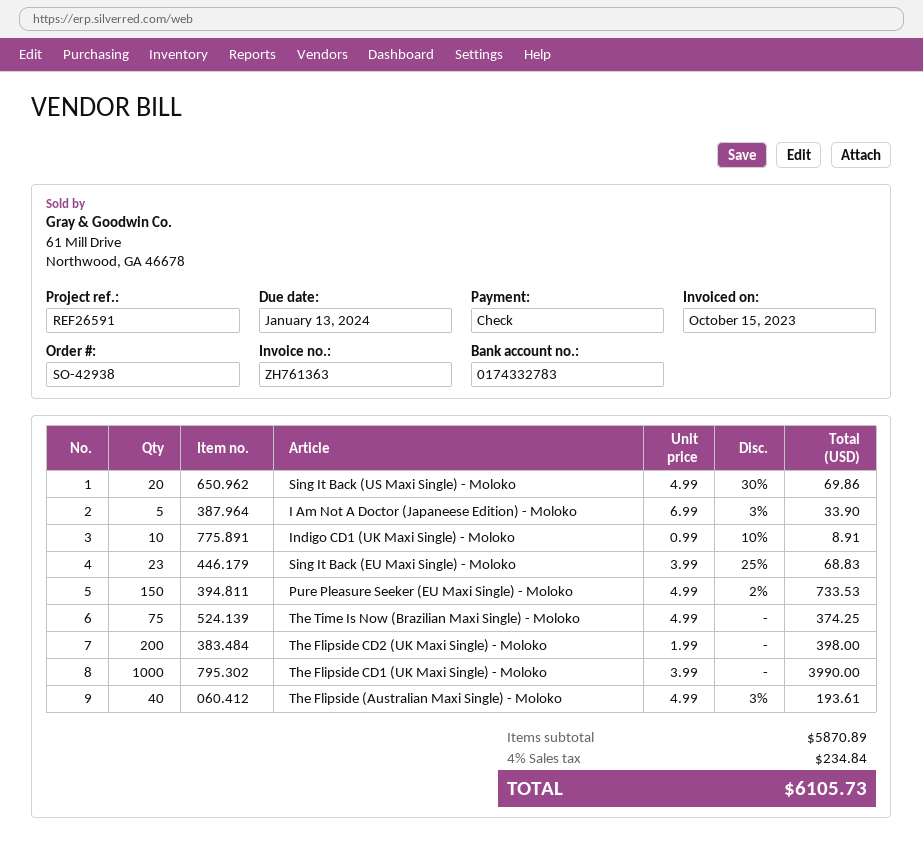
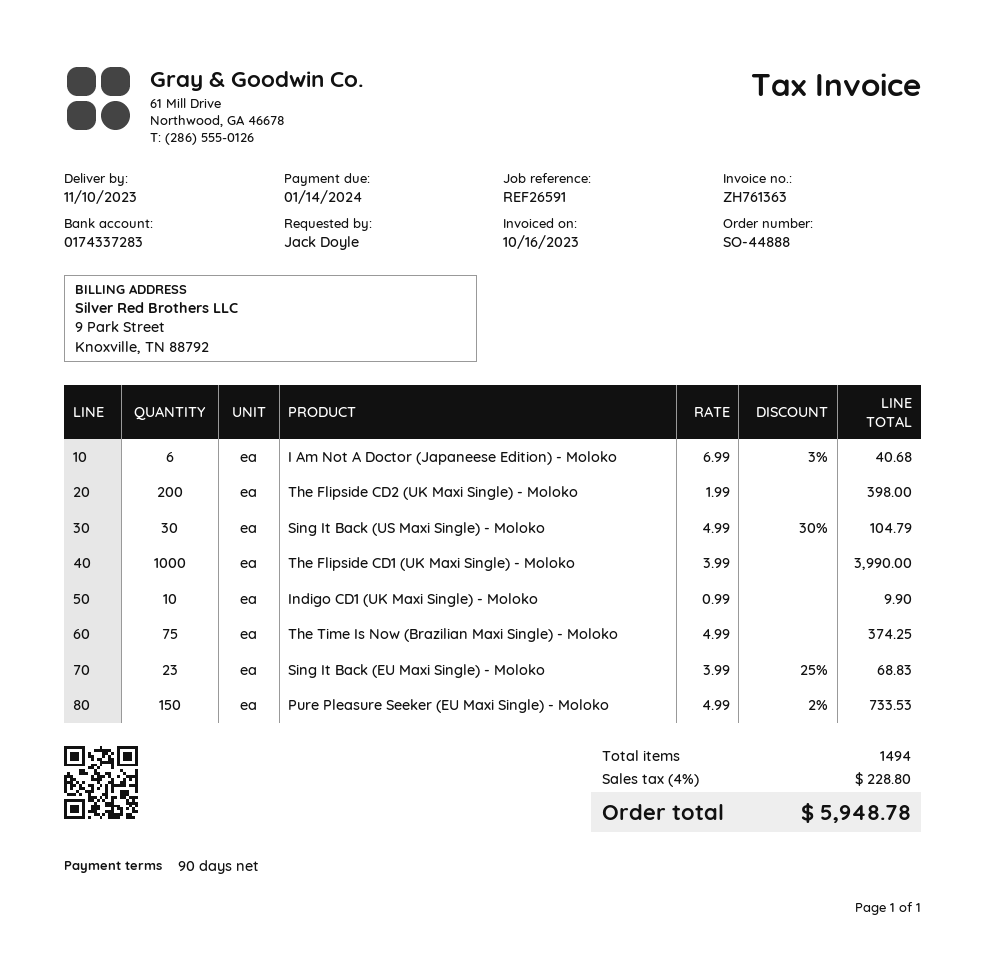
order number: SO-42938 -> SO-44888
invoice date: 2023-10-15 -> 2023-10-16
due date: 2024-01-13 -> 2024-01-14
bank account: 0174332783 -> 0174337283
Sing It Back (US Maxi Single) - Moloko: 20 x 4.99 - 30% = 69.86 -> 30 x 4.99 - 30% = 104.79
I Am Not A Doctor (Japaneese Edition) - Moloko: 5 x 6.99 - 3% = 33.90 -> 6 x 6.99 - 3% = 40.68
Indigo CD1 (UK Maxi Single) - Moloko: 10 x 0.99 - 10% = 8.91 -> 10 x 0.99 = 9.90
The Flipside (Australian Maxi Single) - Moloko: 40 x 4.99 - 3% = 193.61 -> none
tax: 4% = 234.84 -> 4% = 228.80
total: 6105.73 -> 5948.78

